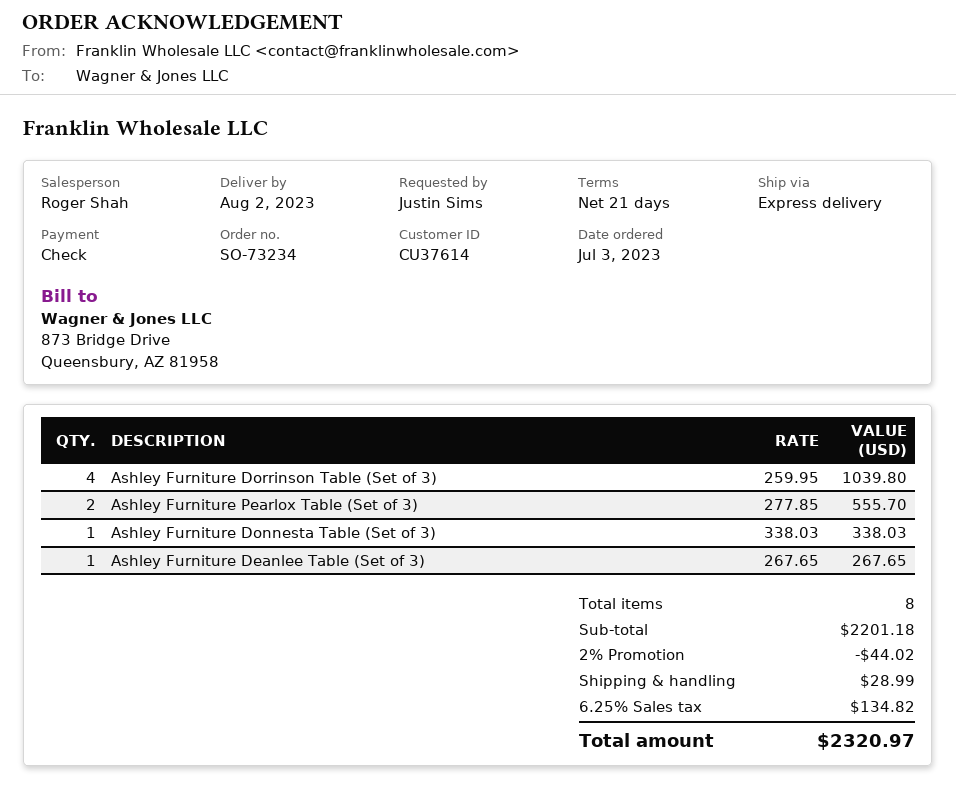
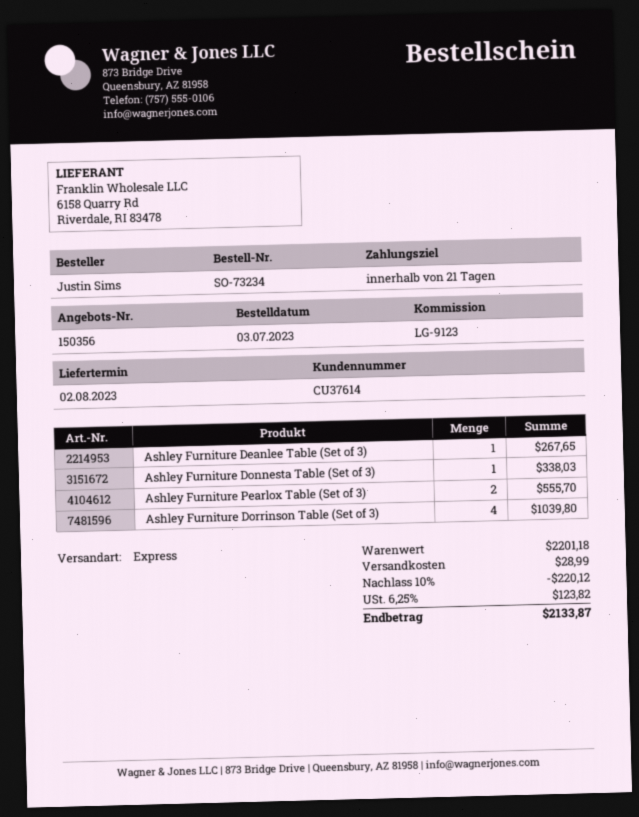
discount: 2% = 44.02 -> 10% = 220.12
tax: 6.25% = 134.82 -> 6.25% = 123.82
total: 2320.97 -> 2133.87

